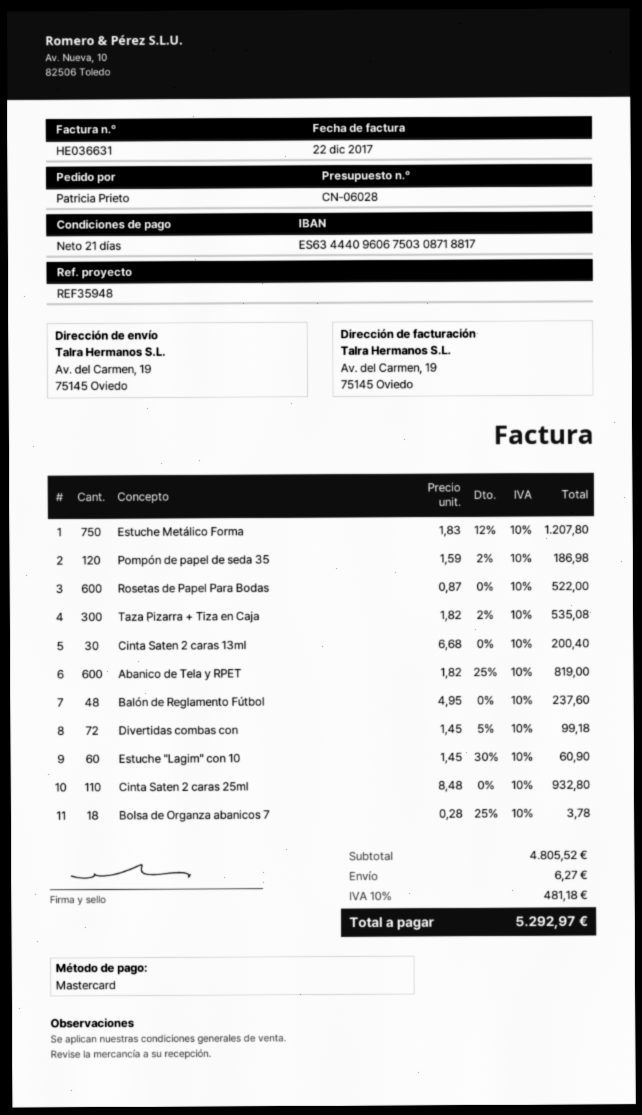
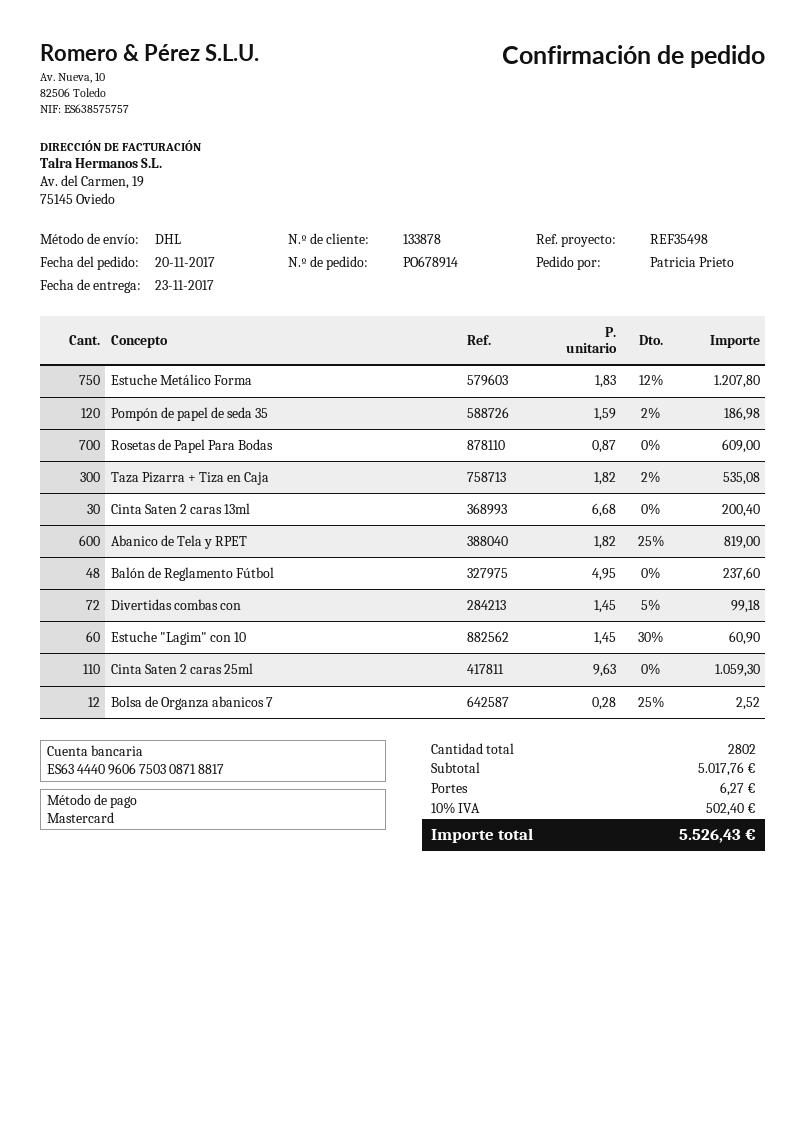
reference: REF35948 -> REF35498
Rosetas de Papel Para Bodas: 600 x 0.87 = 522.00 -> 700 x 0.87 = 609.00
Cinta Saten 2 caras 25ml: 110 x 8.48 = 932.80 -> 110 x 9.63 = 1059.30
Bolsa de Organza abanicos 7: 18 x 0.28 - 25% = 3.78 -> 12 x 0.28 - 25% = 2.52
subtotal: 4805.52 -> 5017.76
tax: 10% = 481.18 -> 10% = 502.40
total: 5292.97 -> 5526.43

